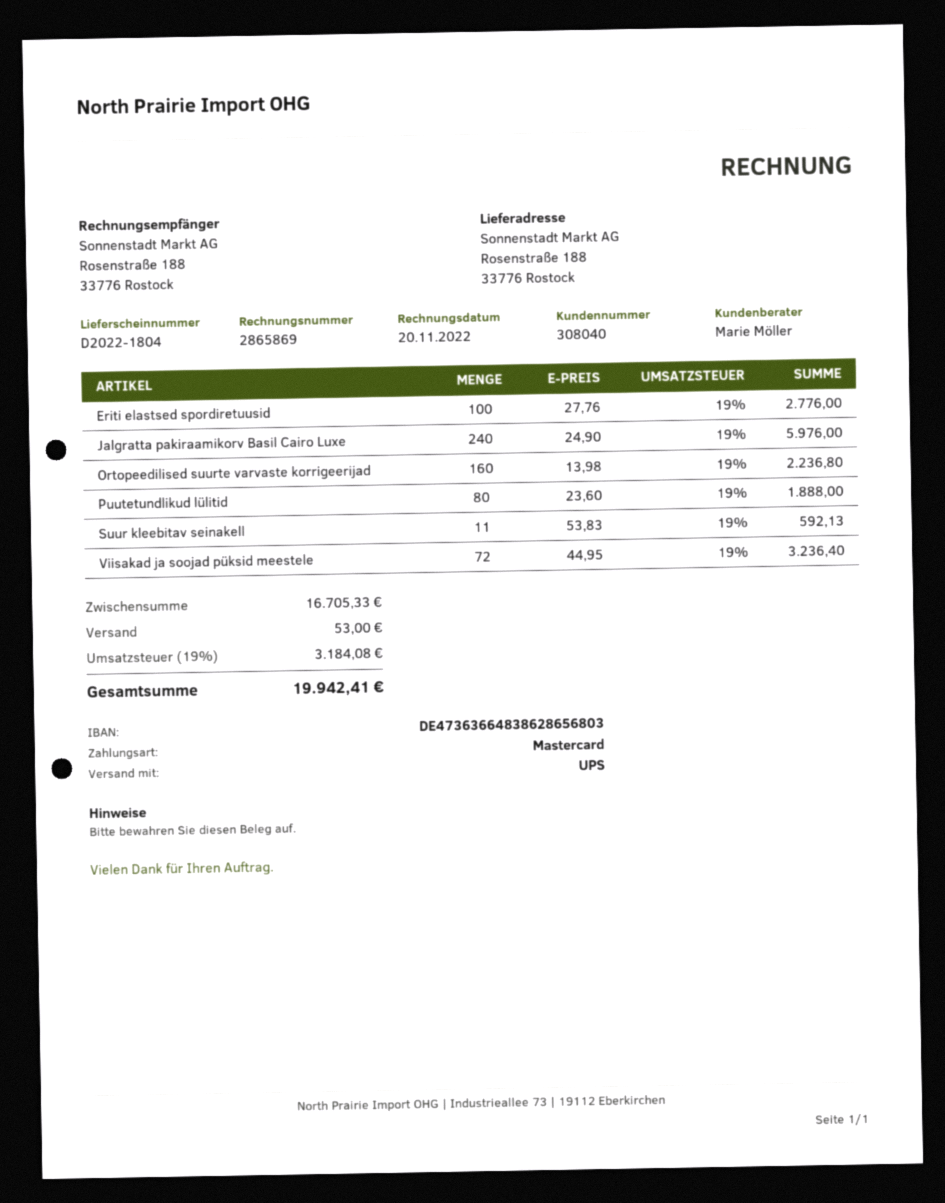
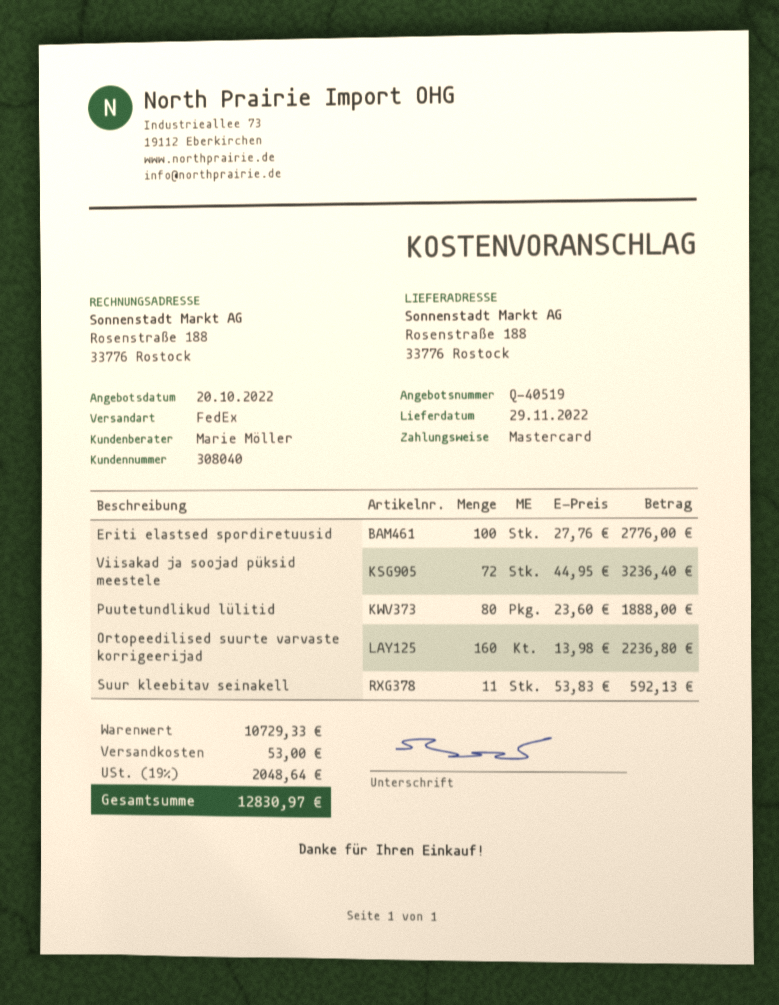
shipping method: UPS -> FedEx
Jalgratta pakiraamikorv Basil Cairo Luxe: 240 x 24.90 = 5976.00 -> none
subtotal: 16705.33 -> 10729.33
tax: 19% = 3184.08 -> 19% = 2048.64
total: 19942.41 -> 12830.97

